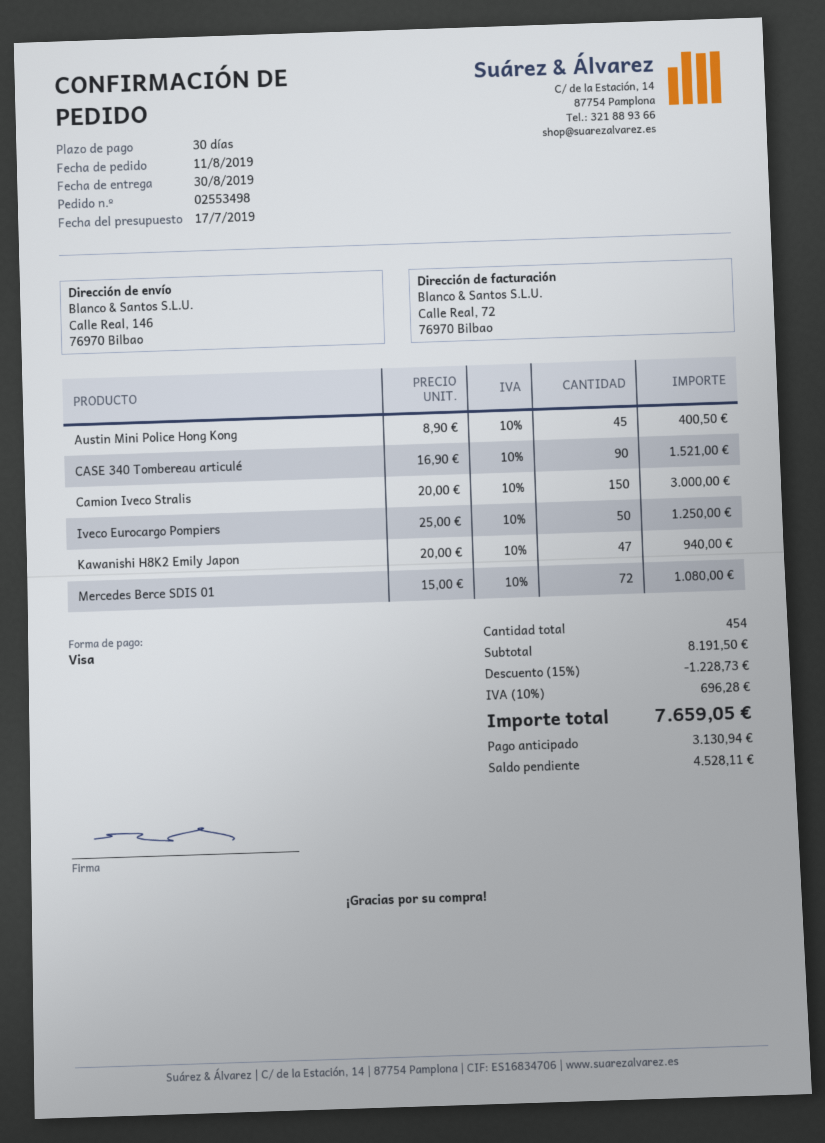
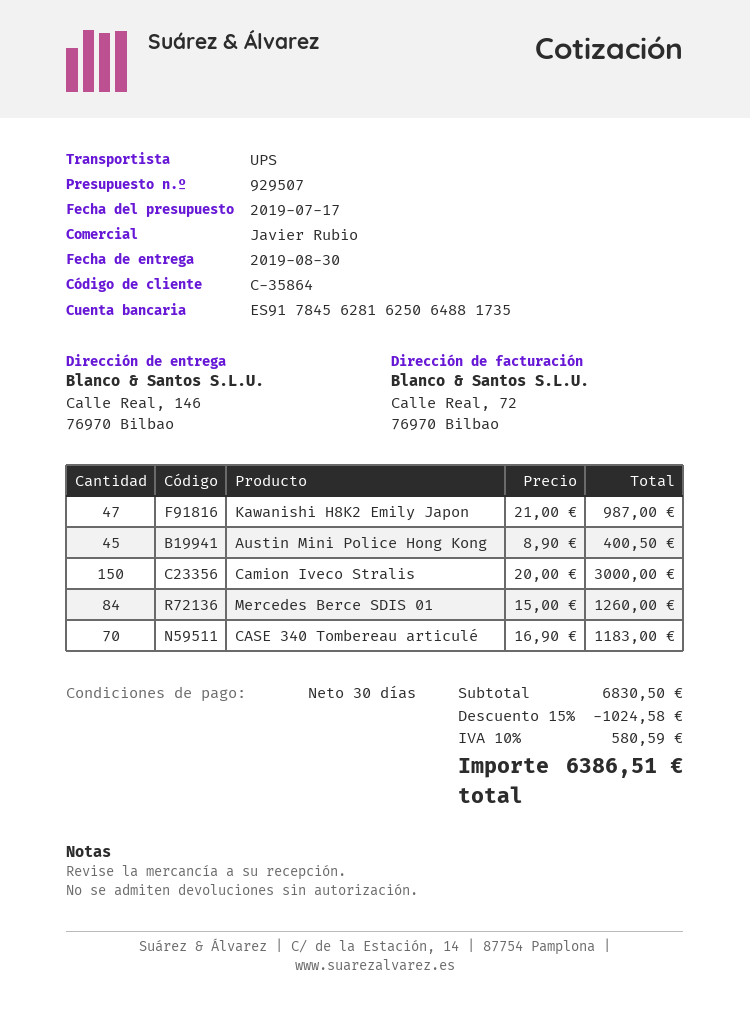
CASE 340 Tombereau articulé: 90 x 16.90 = 1521.00 -> 70 x 16.90 = 1183.00
Iveco Eurocargo Pompiers: 50 x 25.00 = 1250.00 -> none
Kawanishi H8K2 Emily Japon: 47 x 20.00 = 940.00 -> 47 x 21.00 = 987.00
Mercedes Berce SDIS 01: 72 x 15.00 = 1080.00 -> 84 x 15.00 = 1260.00
subtotal: 8191.50 -> 6830.50
discount: 15% = 1228.73 -> 15% = 1024.58
tax: 10% = 696.28 -> 10% = 580.59
total: 7659.05 -> 6386.51

